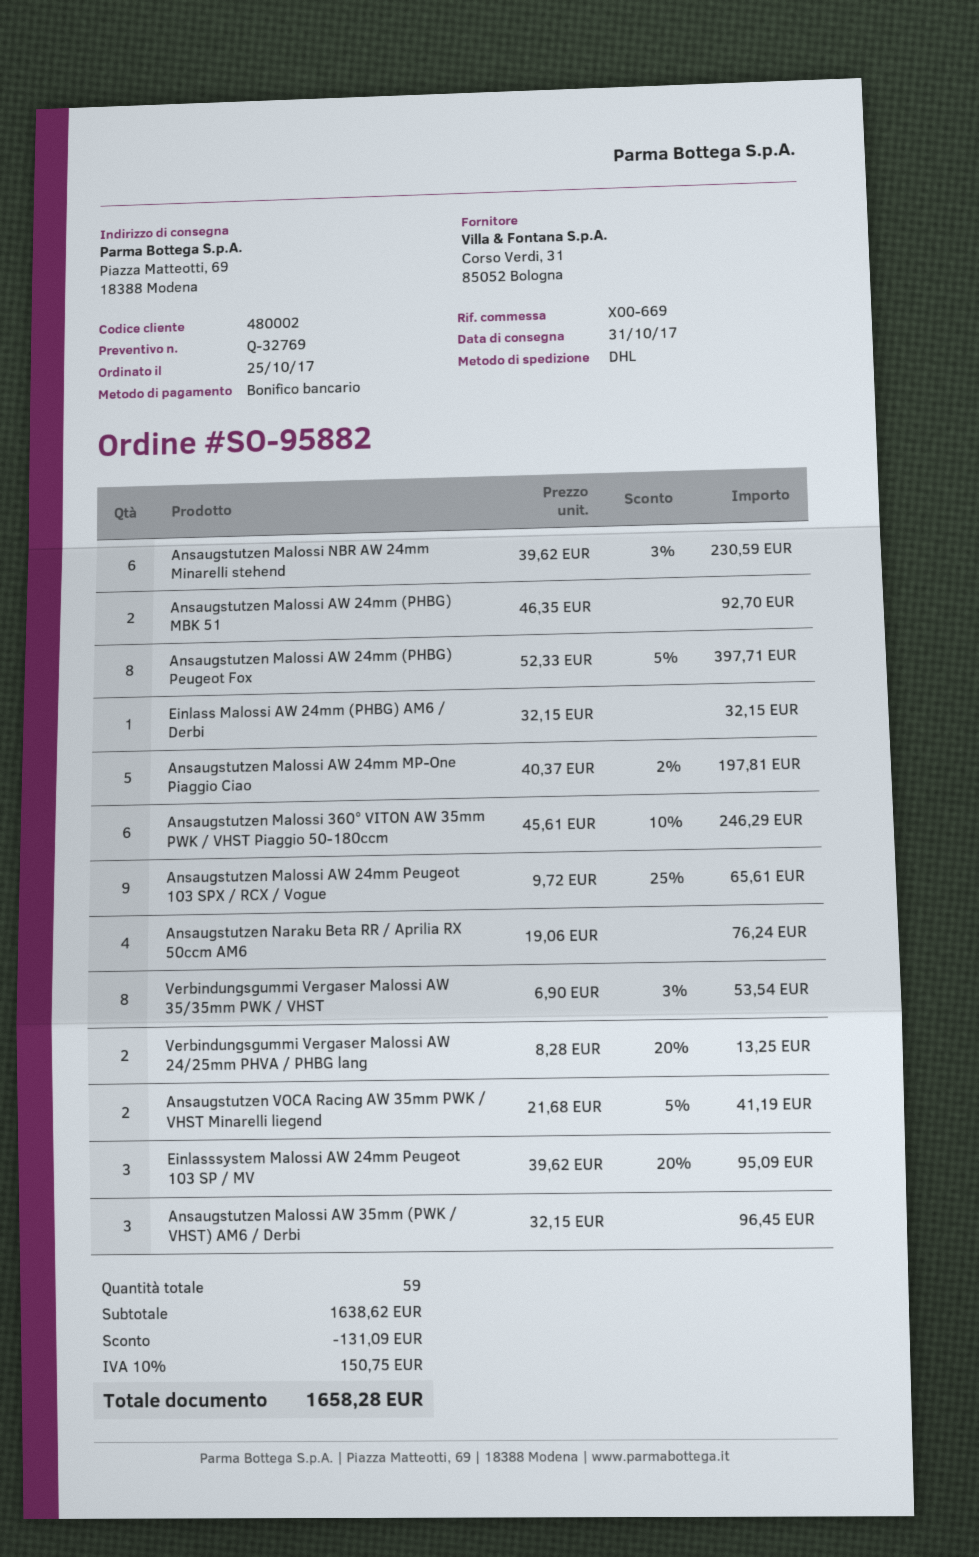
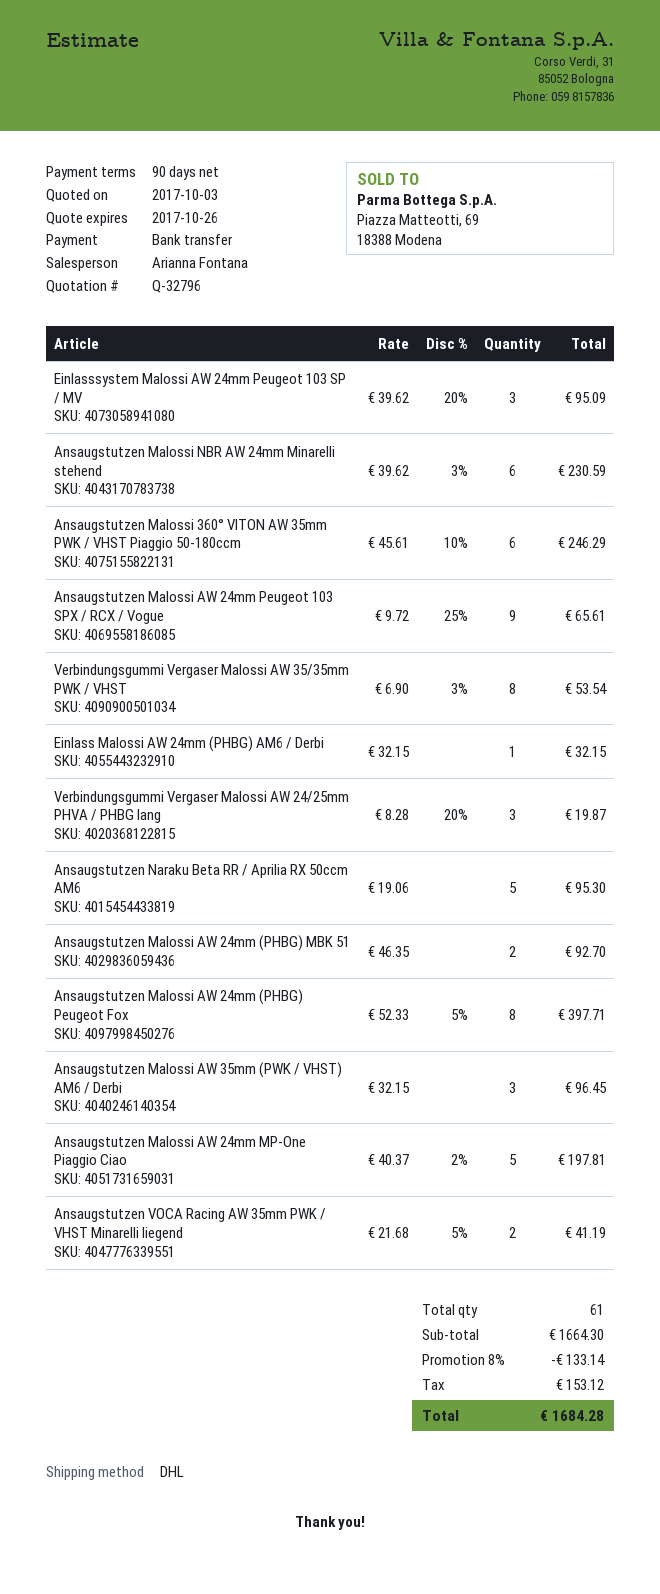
quote number: Q-32769 -> Q-32796
Ansaugstutzen Naraku Beta RR / Aprilia RX 50ccm AM6: 4 x 19.06 = 76.24 -> 5 x 19.06 = 95.30
Verbindungsgummi Vergaser Malossi AW 24/25mm PHVA / PHBG lang: 2 x 8.28 - 20% = 13.25 -> 3 x 8.28 - 20% = 19.87
total quantity: 59 -> 61
subtotal: 1638.62 -> 1664.30
discount: 131.09 -> 133.14
tax: 150.75 -> 153.12
total: 1658.28 -> 1684.28

